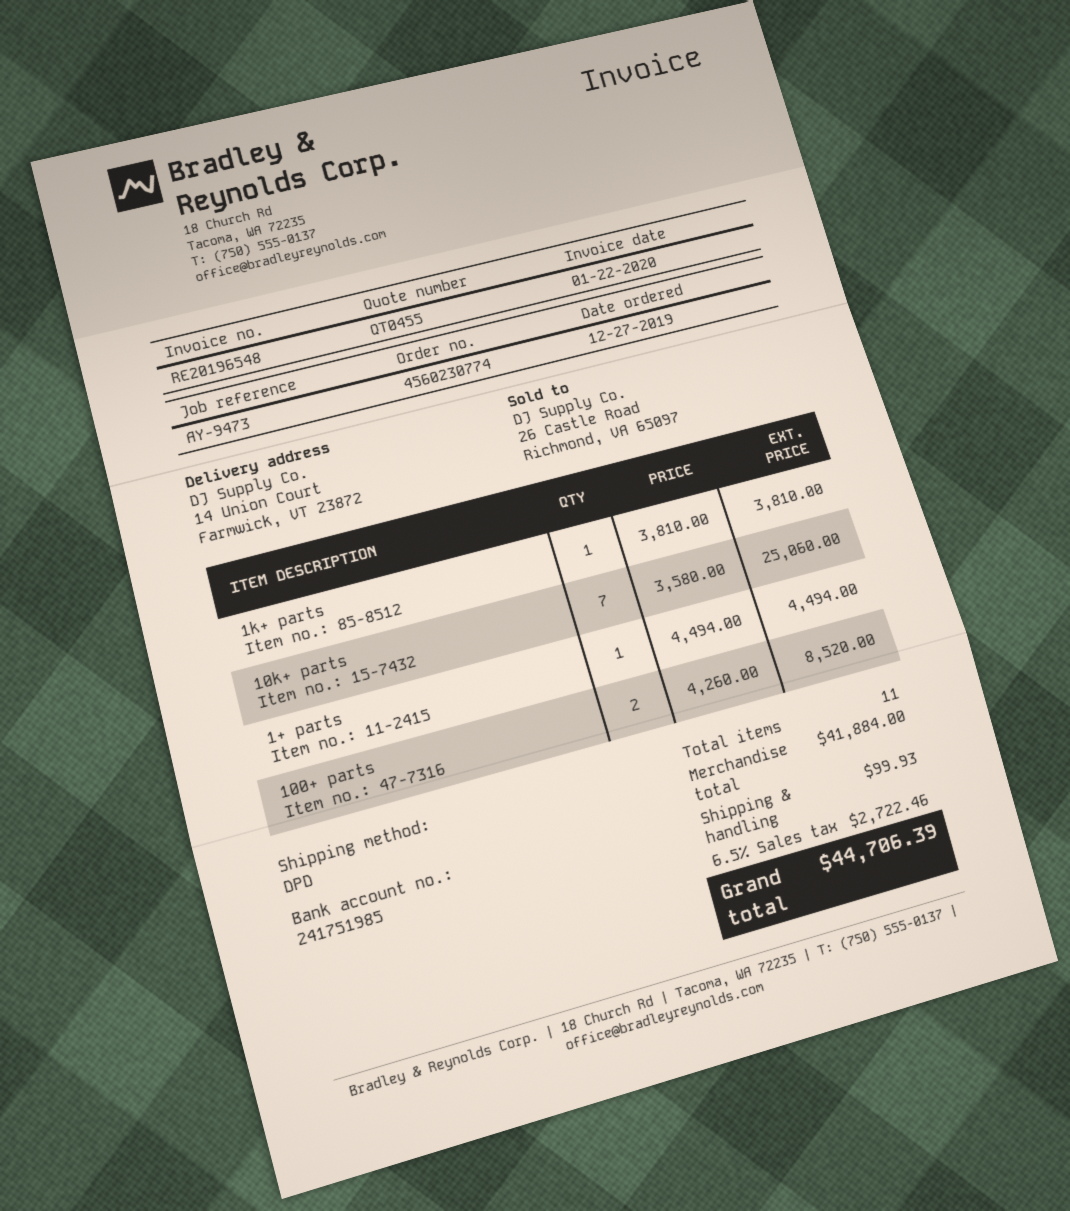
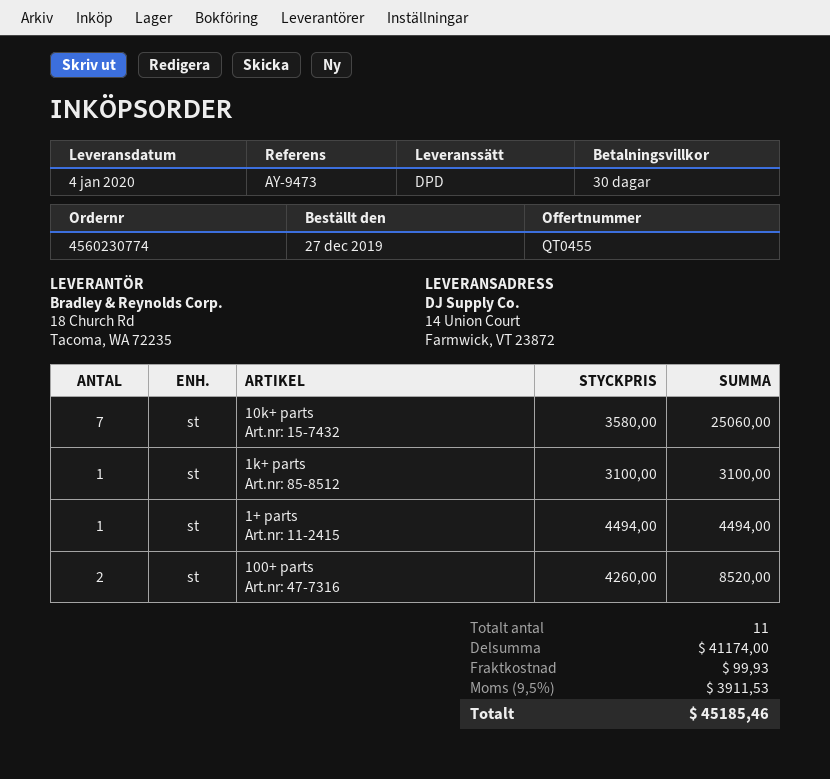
1k+ parts: 1 x 3810.00 = 3810.00 -> 1 x 3100.00 = 3100.00
subtotal: 41884.00 -> 41174.00
tax: 6.5% = 2722.46 -> 9.5% = 3911.53
total: 44706.39 -> 45185.46

